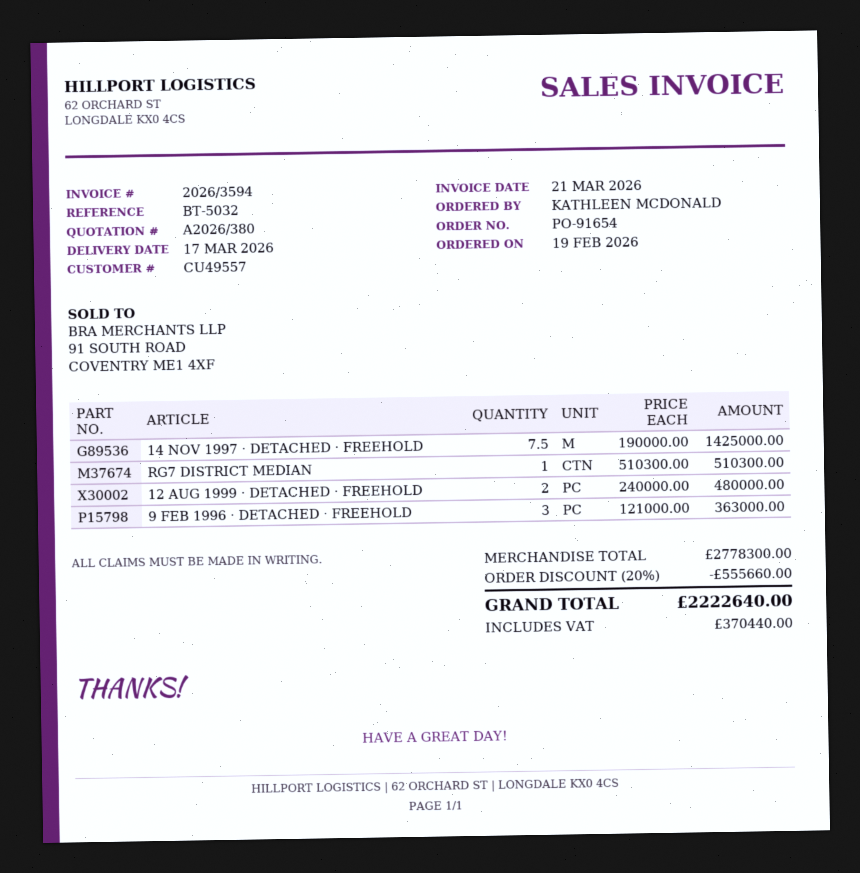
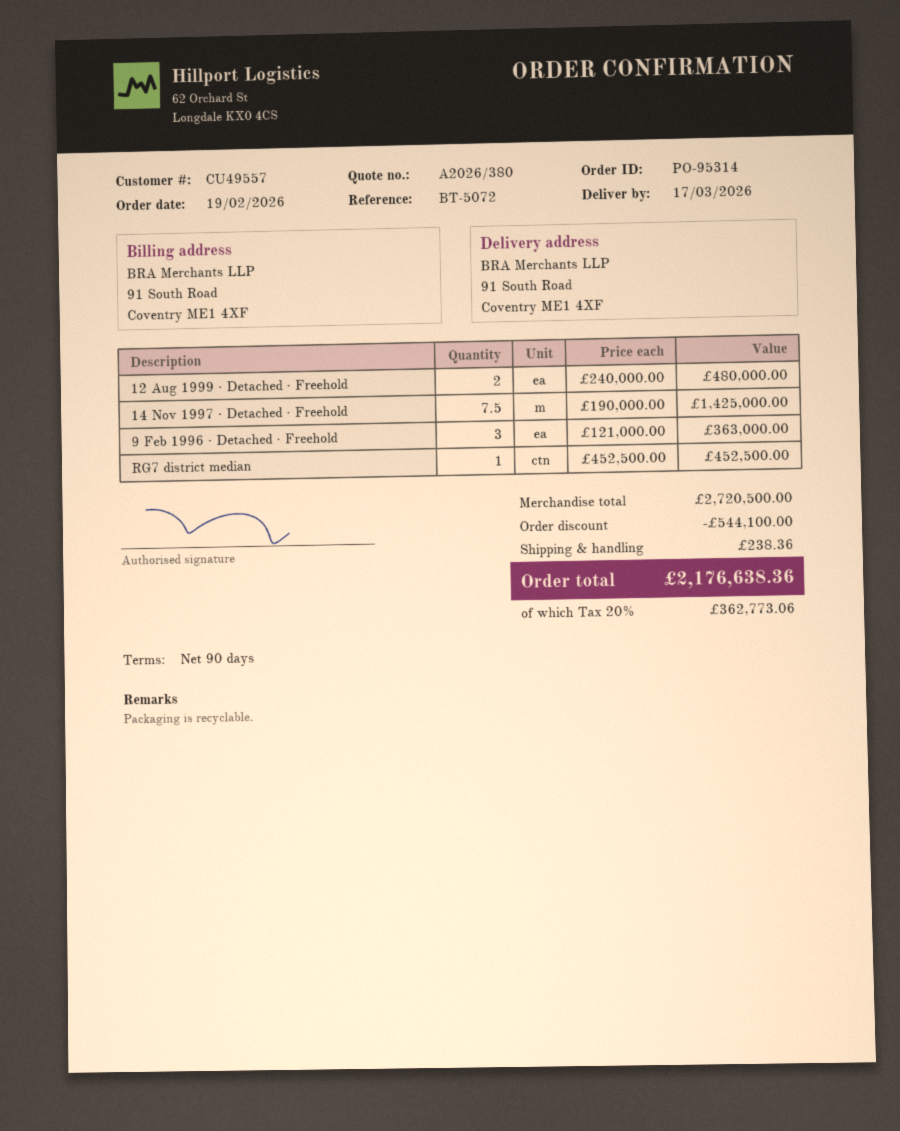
order number: PO-91654 -> PO-95314
reference: BT-5032 -> BT-5072
RG7 DISTRICT MEDIAN: 1 x 510300.00 = 510300.00 -> 1 x 452500.00 = 452500.00
subtotal: 2778300.00 -> 2720500.00
discount: 555660.00 -> 544100.00
shipping: none -> 238.36
tax: 370440.00 -> 362773.06
total: 2222640.00 -> 2176638.36

